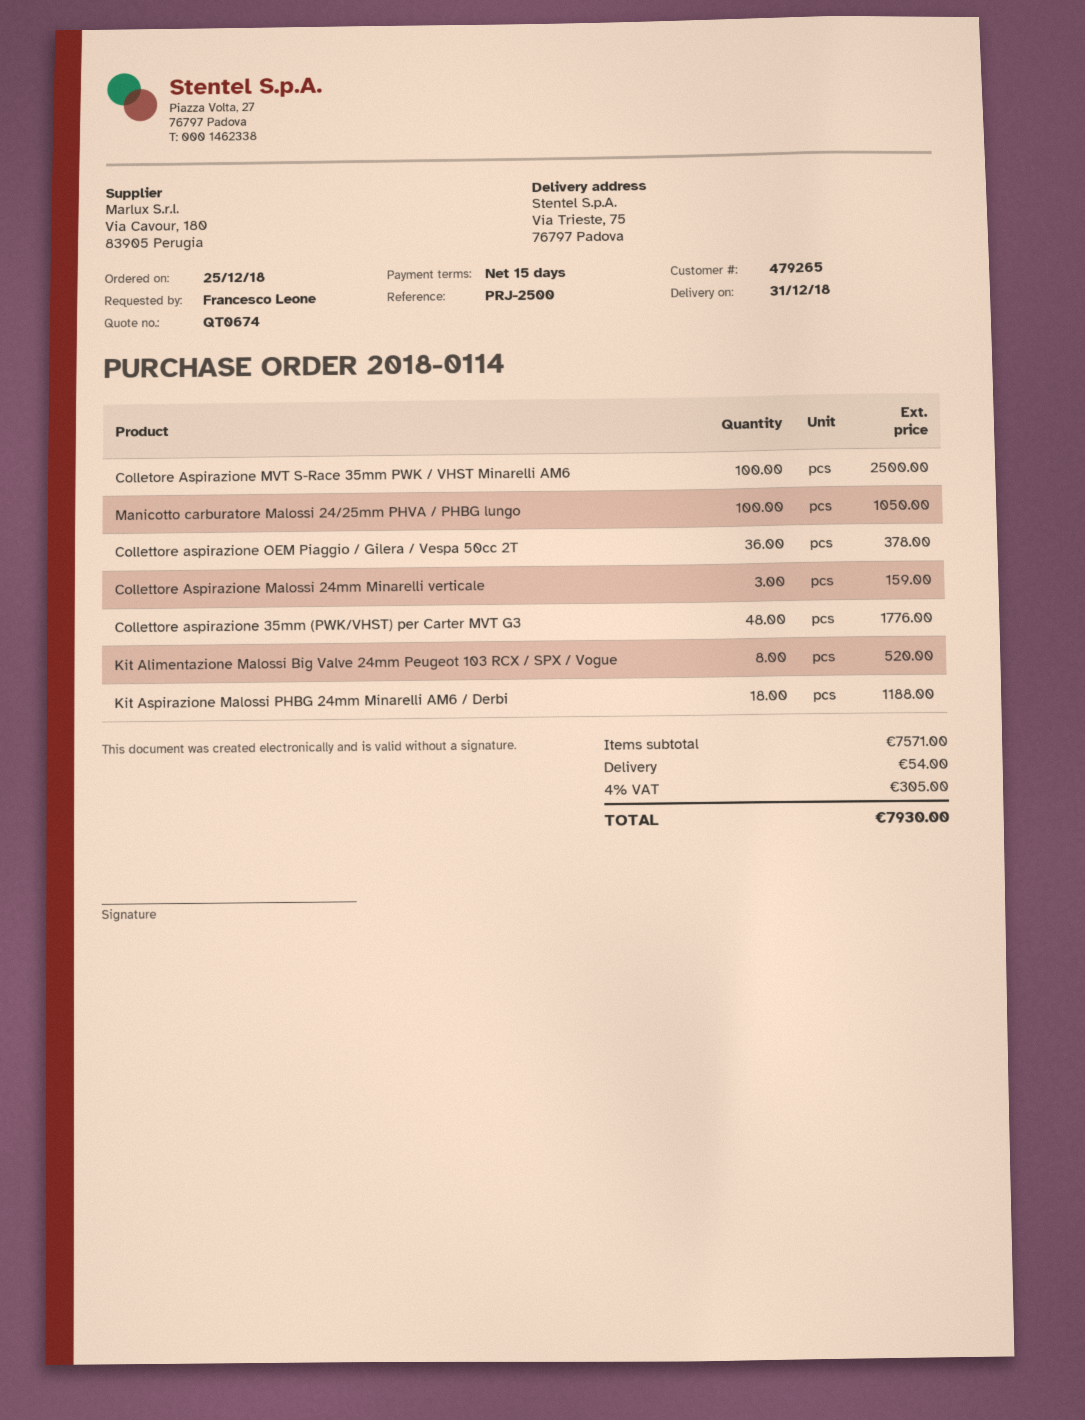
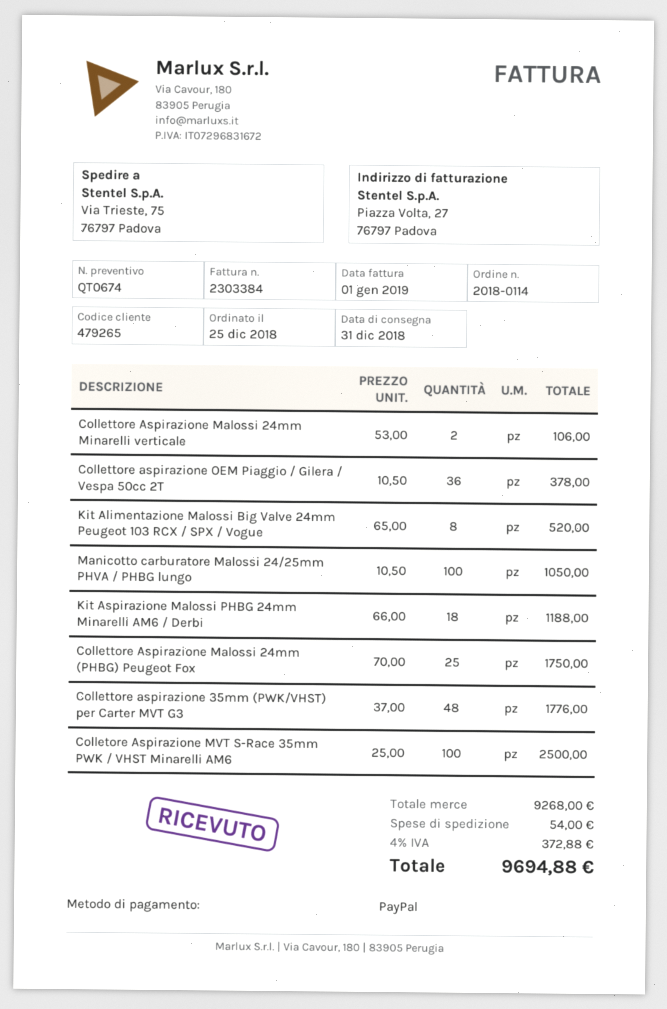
Collettore Aspirazione Malossi 24mm Minarelli verticale: 3 for 159.00 -> 2 for 106.00
Collettore Aspirazione Malossi 24mm (PHBG) Peugeot Fox: none -> 25 for 1750.00
subtotal: 7571.00 -> 9268.00
tax: 4% = 305.00 -> 4% = 372.88
total: 7930.00 -> 9694.88

